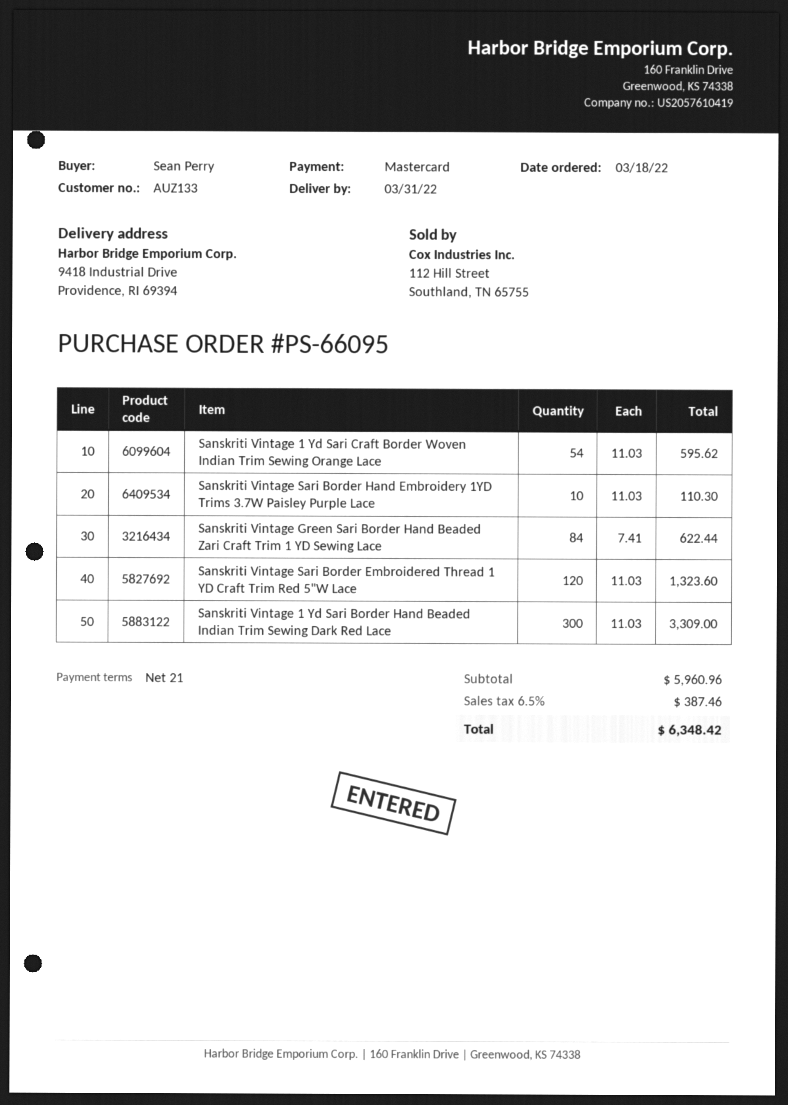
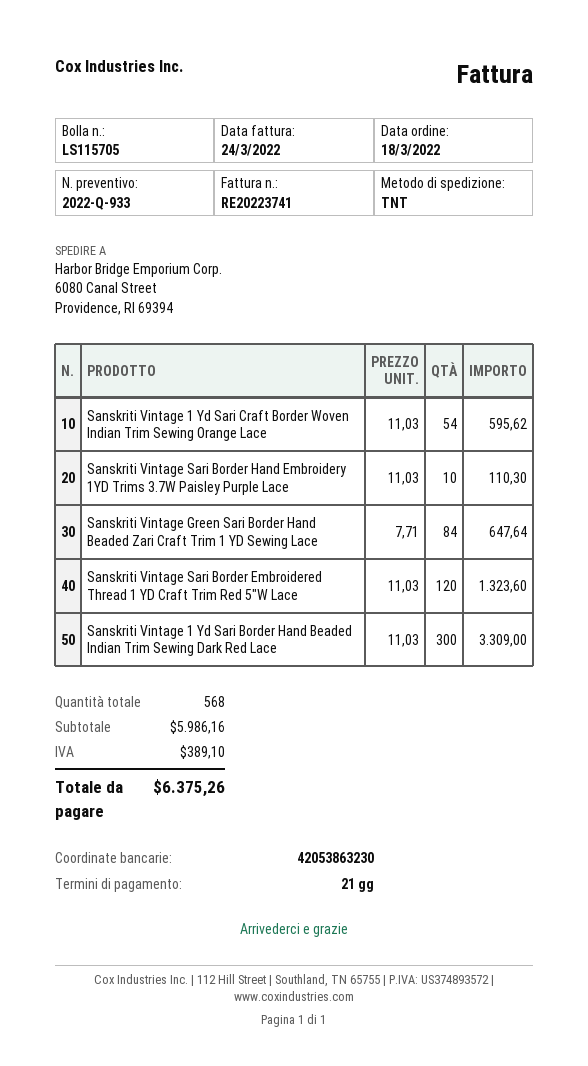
ship to: 9418 Industrial Drive, Providence, RI 69394 -> 6080 Canal Street, Providence, RI 69394
Sanskriti Vintage Green Sari Border Hand Beaded Zari Craft Trim 1 YD Sewing Lace: 84 x 7.41 = 622.44 -> 84 x 7.71 = 647.64
subtotal: 5960.96 -> 5986.16
tax: 387.46 -> 389.10
total: 6348.42 -> 6375.26

